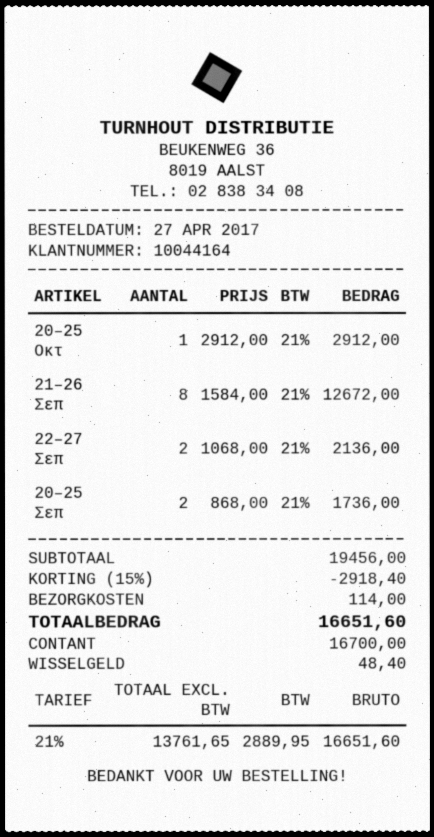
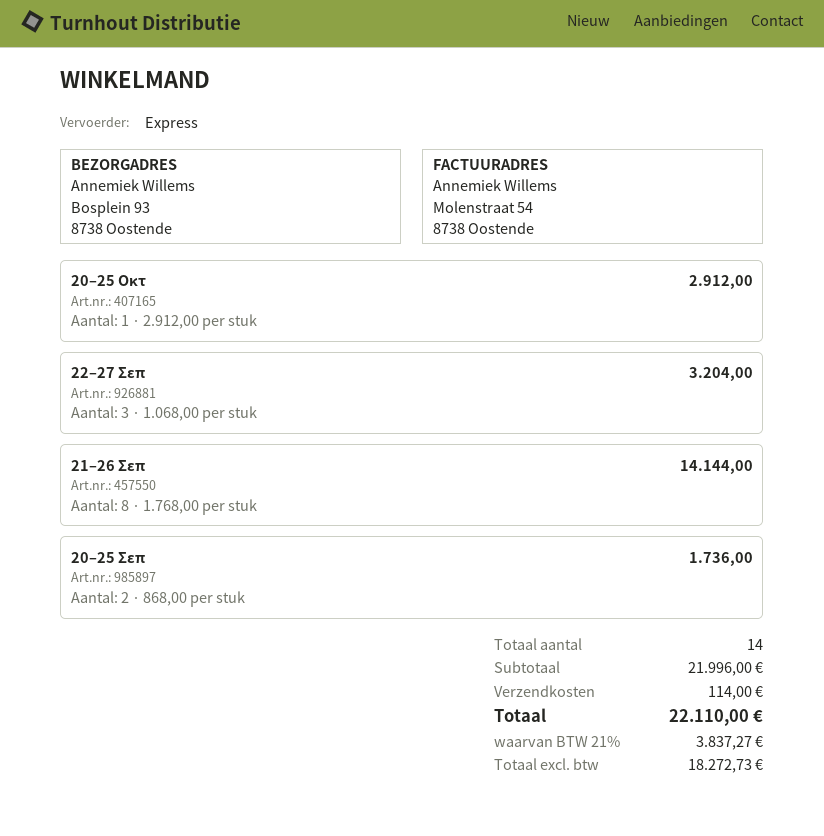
21–26 Σεπ: 8 x 1584.00 = 12672.00 -> 8 x 1768.00 = 14144.00
22–27 Σεπ: 2 x 1068.00 = 2136.00 -> 3 x 1068.00 = 3204.00
subtotal: 19456.00 -> 21996.00
discount: 15% = 2918.40 -> none
net: 13761.65 -> 18272.73
tax: 21% = 2889.95 -> 21% = 3837.27
total: 16651.60 -> 22110.00

